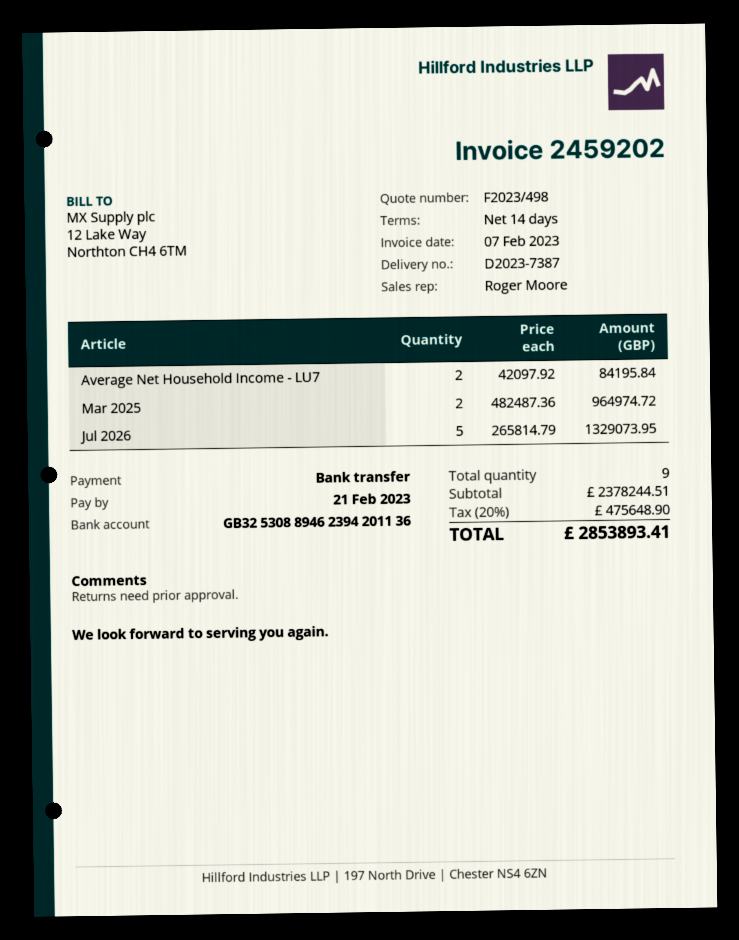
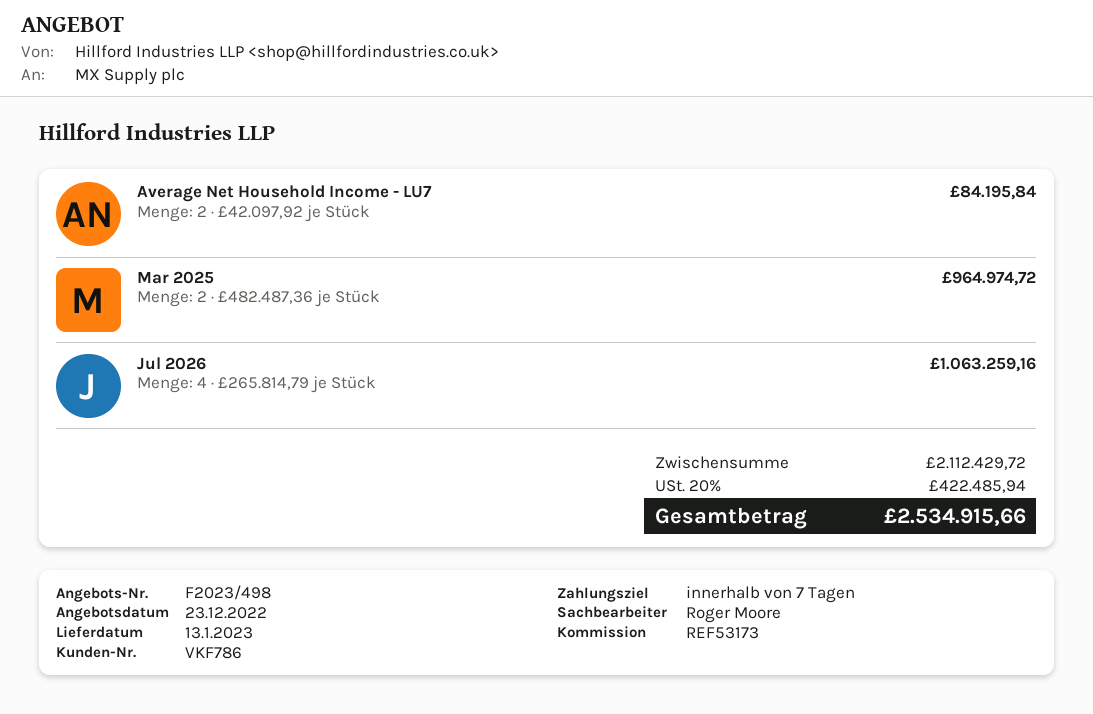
payment terms: 14 days -> 7 days
Jul 2026: 5 x 265814.79 = 1329073.95 -> 4 x 265814.79 = 1063259.16
subtotal: 2378244.51 -> 2112429.72
tax: 20% = 475648.90 -> 20% = 422485.94
total: 2853893.41 -> 2534915.66

